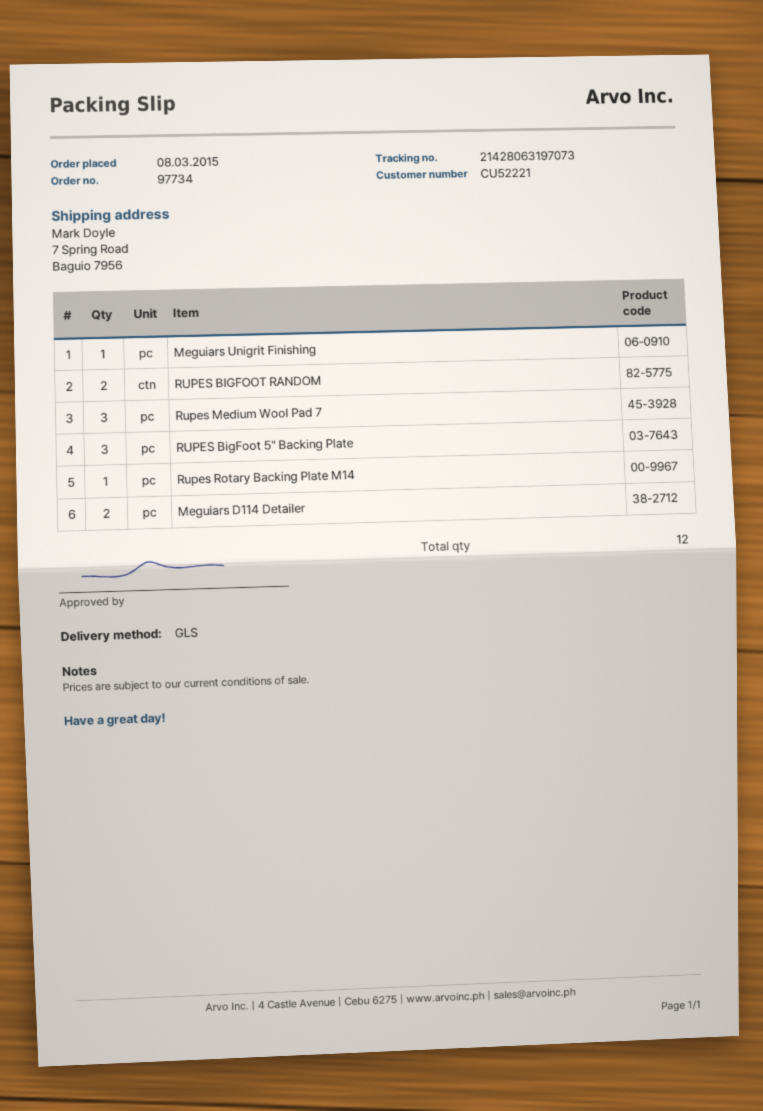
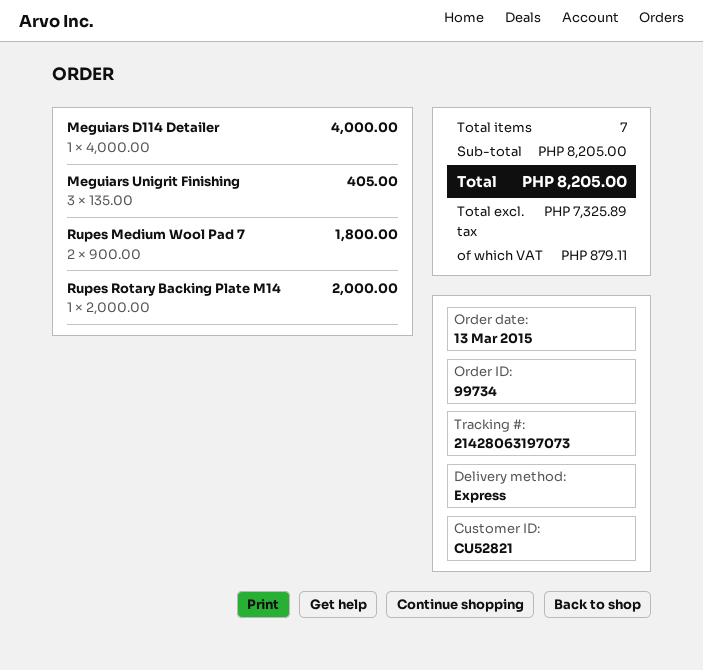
order number: 97734 -> 99734
order date: 2015-03-08 -> 2015-03-13
customer number: CU52221 -> CU52821
shipping method: GLS -> express
Meguiars Unigrit Finishing: 1 -> 3
RUPES BIGFOOT RANDOM: 2 -> none
Rupes Medium Wool Pad 7: 3 -> 2
RUPES BigFoot 5" Backing Plate: 3 -> none
Meguiars D114 Detailer: 2 -> 1
total quantity: 12 -> 7

